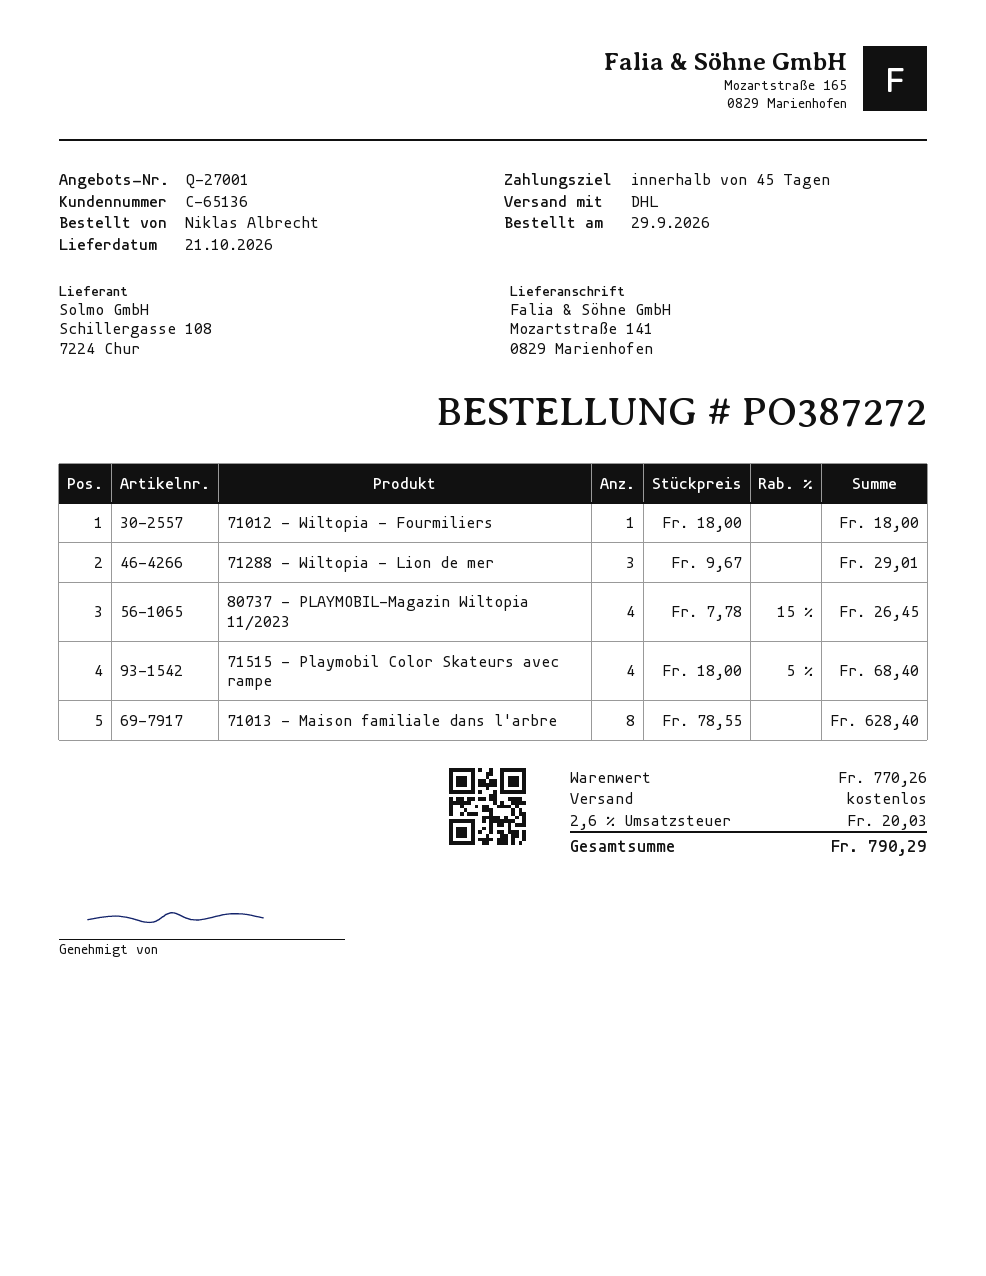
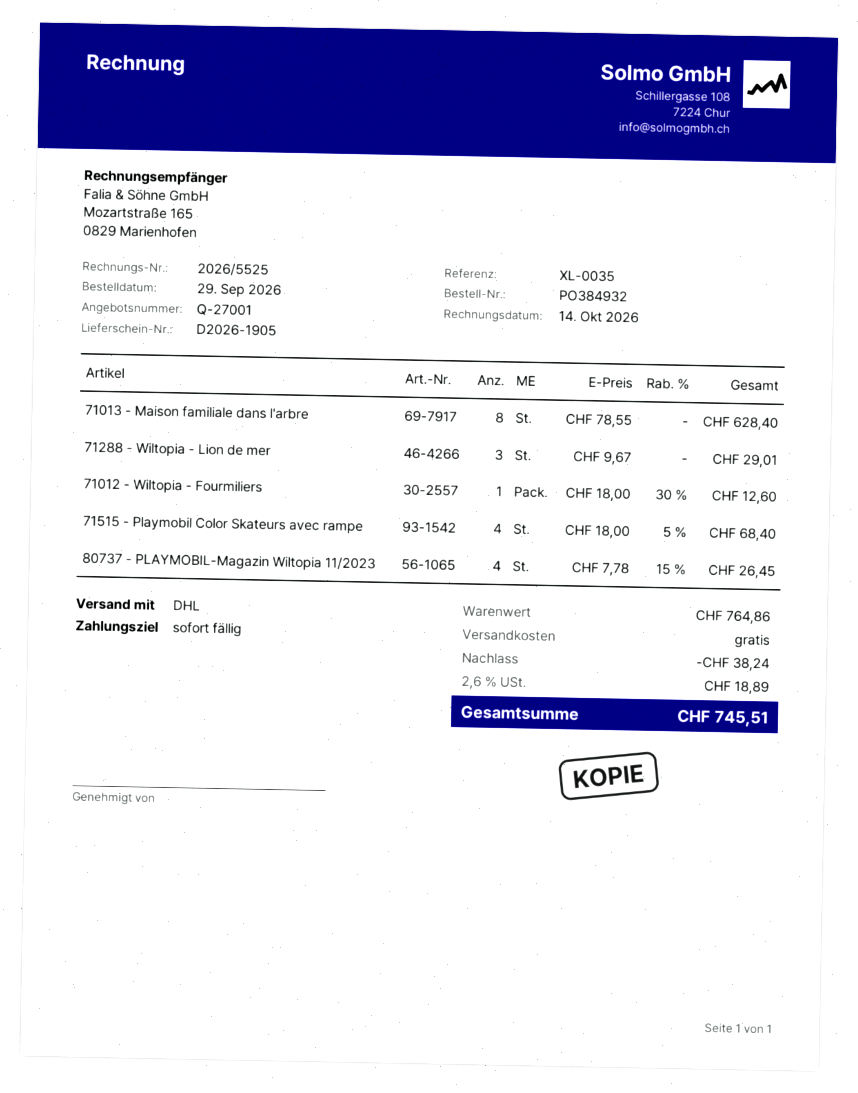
order number: PO387272 -> PO384932
payment terms: 45 days -> on receipt
71012 - Wiltopia - Fourmiliers: 1 x 18.00 = 18.00 -> 1 x 18.00 - 30% = 12.60
subtotal: 770.26 -> 764.86
discount: none -> 38.24
tax: 2.6% = 20.03 -> 2.6% = 18.89
total: 790.29 -> 745.51

